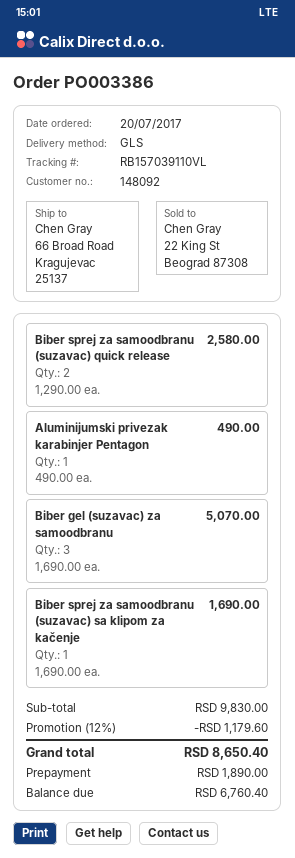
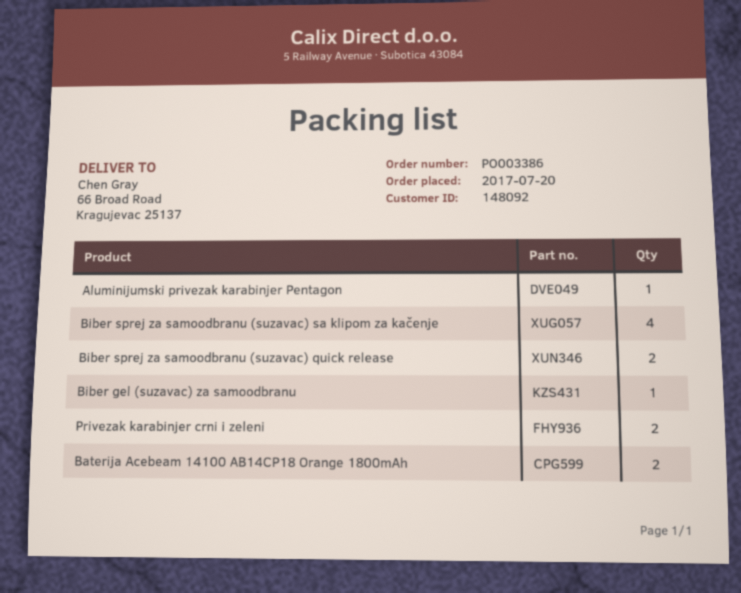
Biber gel (suzavac) za samoodbranu: 3 -> 1
Biber sprej za samoodbranu (suzavac) sa klipom za kačenje: 1 -> 4
Privezak karabinjer crni i zeleni: none -> 2
Baterija Acebeam 14100 AB14CP18 Orange 1800mAh: none -> 2

